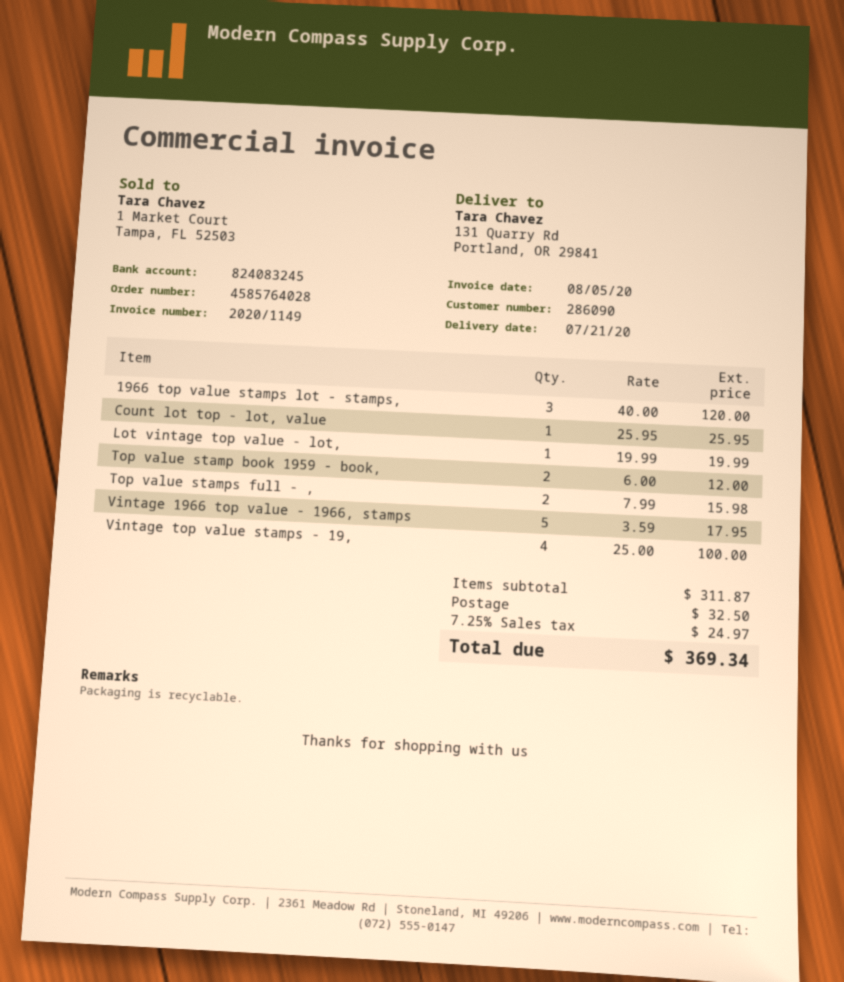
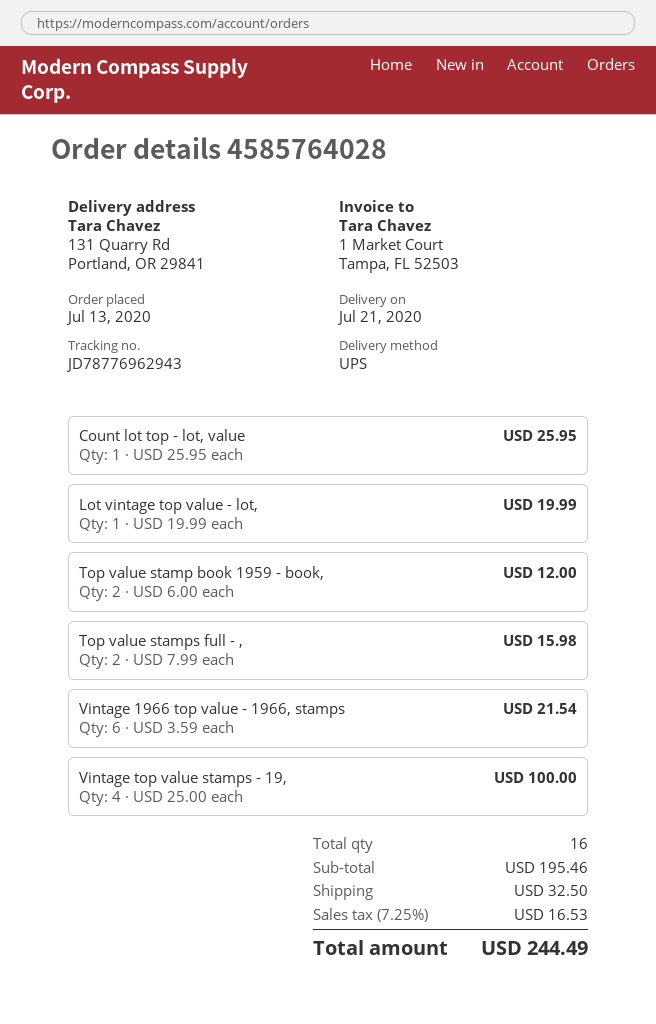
1966 top value stamps lot - stamps,: 3 x 40.00 = 120.00 -> none
Vintage 1966 top value - 1966, stamps: 5 x 3.59 = 17.95 -> 6 x 3.59 = 21.54
subtotal: 311.87 -> 195.46
tax: 7.25% = 24.97 -> 7.25% = 16.53
total: 369.34 -> 244.49

